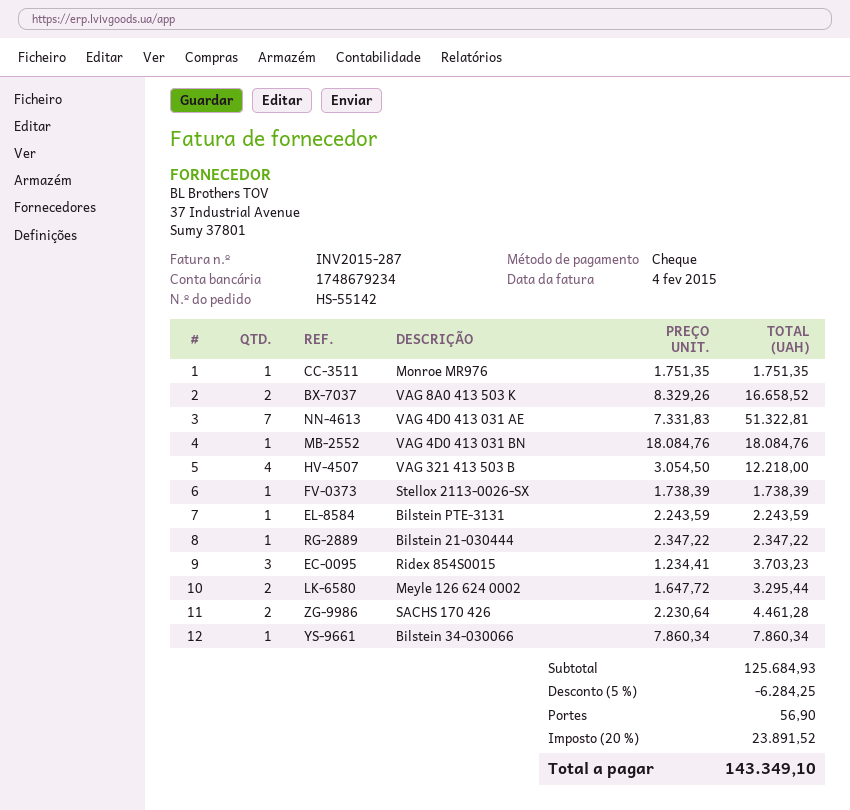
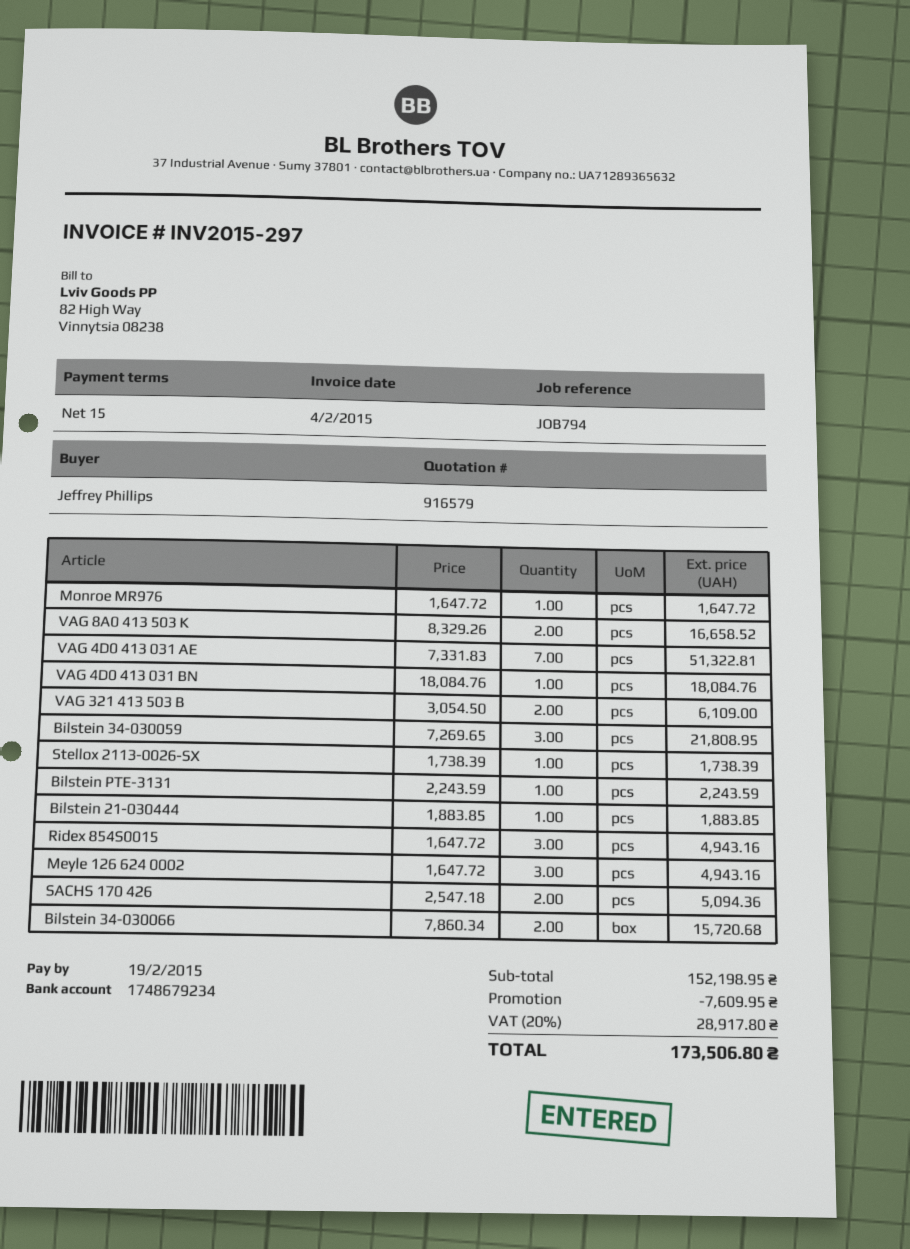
invoice number: INV2015-287 -> INV2015-297
Monroe MR976: 1 x 1751.35 = 1751.35 -> 1 x 1647.72 = 1647.72
VAG 321 413 503 B: 4 x 3054.50 = 12218.00 -> 2 x 3054.50 = 6109.00
Bilstein 21-030444: 1 x 2347.22 = 2347.22 -> 1 x 1883.85 = 1883.85
Ridex 854S0015: 3 x 1234.41 = 3703.23 -> 3 x 1647.72 = 4943.16
Meyle 126 624 0002: 2 x 1647.72 = 3295.44 -> 3 x 1647.72 = 4943.16
SACHS 170 426: 2 x 2230.64 = 4461.28 -> 2 x 2547.18 = 5094.36
Bilstein 34-030066: 1 x 7860.34 = 7860.34 -> 2 x 7860.34 = 15720.68
Bilstein 34-030059: none -> 3 x 7269.65 = 21808.95
subtotal: 125684.93 -> 152198.95
discount: 6284.25 -> 7609.95
shipping: 56.90 -> none
tax: 20% = 23891.52 -> 20% = 28917.80
total: 143349.10 -> 173506.80

